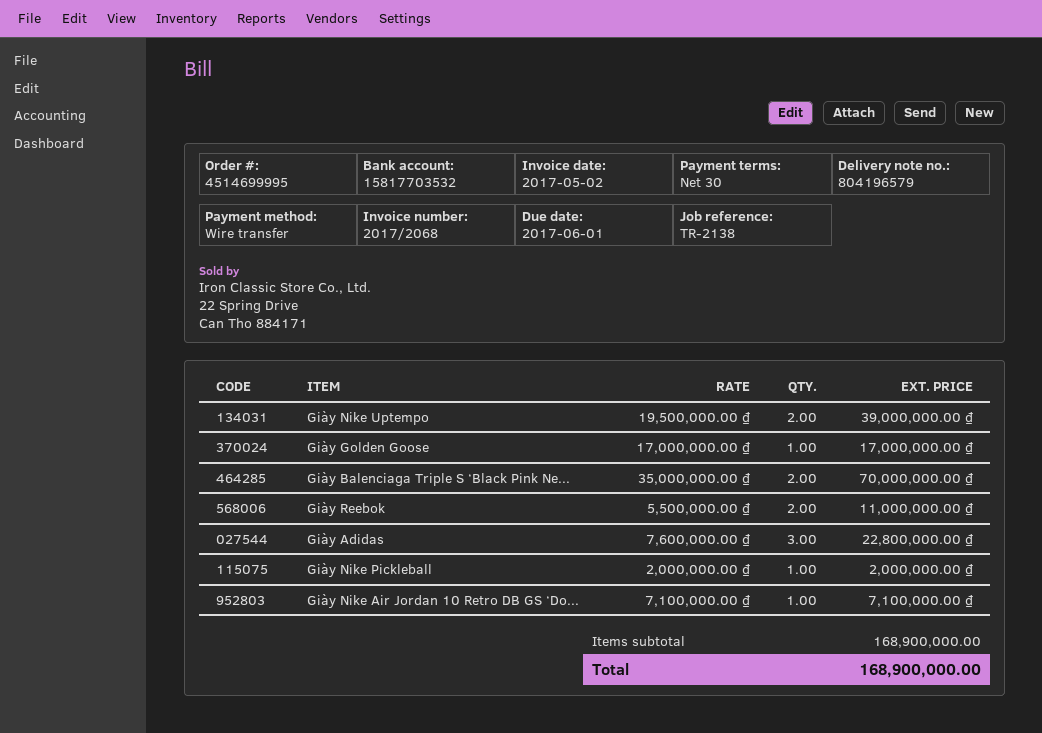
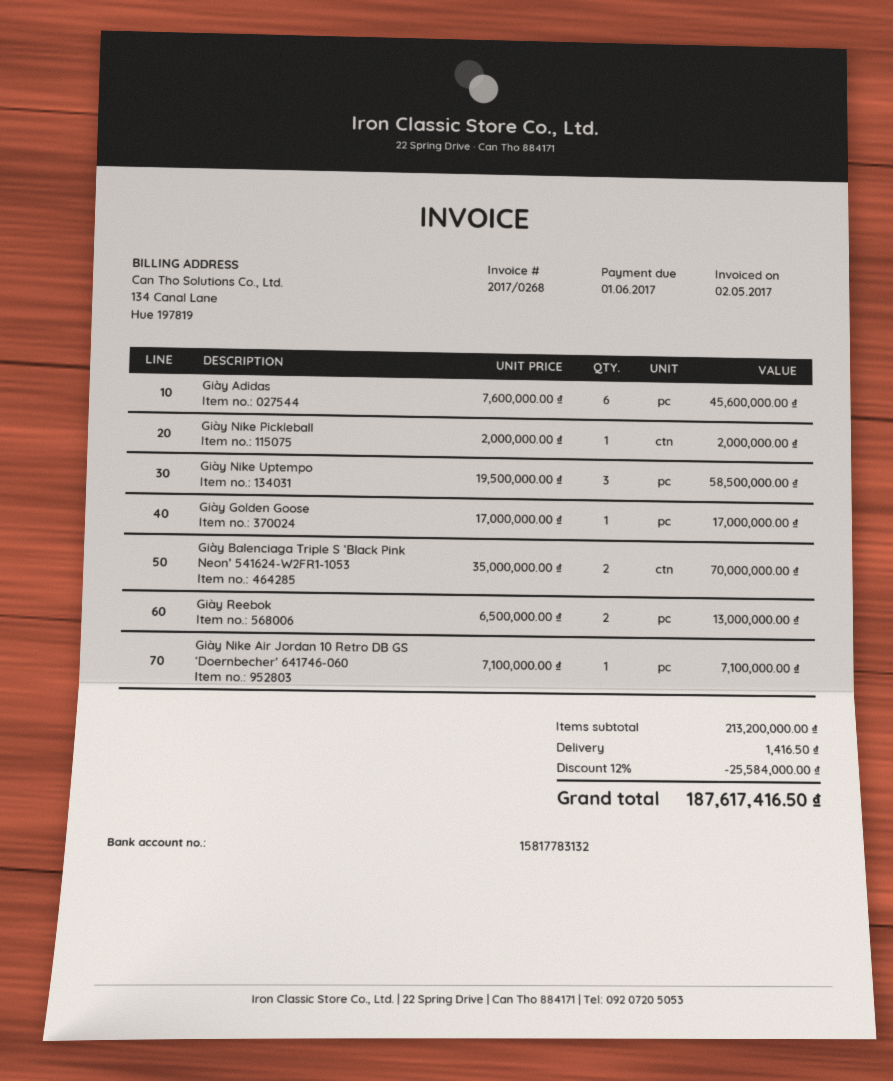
invoice number: 2017/2068 -> 2017/0268
bank account: 15817703532 -> 15817783132
Giày Nike Uptempo: 2 x 19500000.00 = 39000000.00 -> 3 x 19500000.00 = 58500000.00
Giày Reebok: 2 x 5500000.00 = 11000000.00 -> 2 x 6500000.00 = 13000000.00
Giày Adidas: 3 x 7600000.00 = 22800000.00 -> 6 x 7600000.00 = 45600000.00
subtotal: 168900000.00 -> 213200000.00
discount: none -> 12% = 25584000.00
shipping: none -> 1416.50
total: 168900000.00 -> 187617416.50

